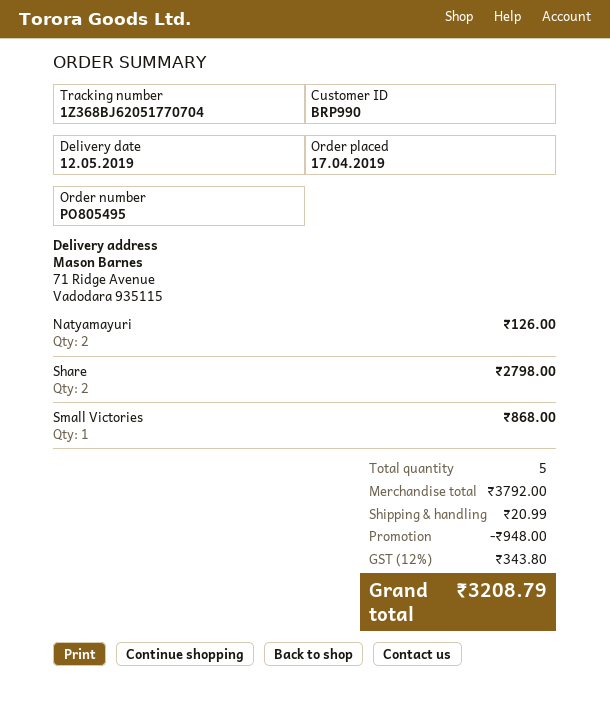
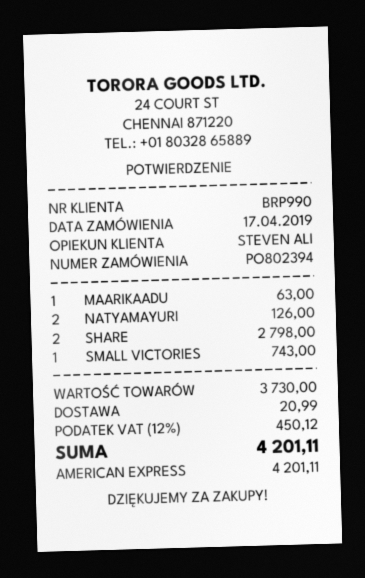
order number: PO805495 -> PO802394
Small Victories: 1 for 868.00 -> 1 for 743.00
MAARIKAADU: none -> 1 for 63.00
subtotal: 3792.00 -> 3730.00
discount: 948.00 -> none
tax: 12% = 343.80 -> 12% = 450.12
total: 3208.79 -> 4201.11

